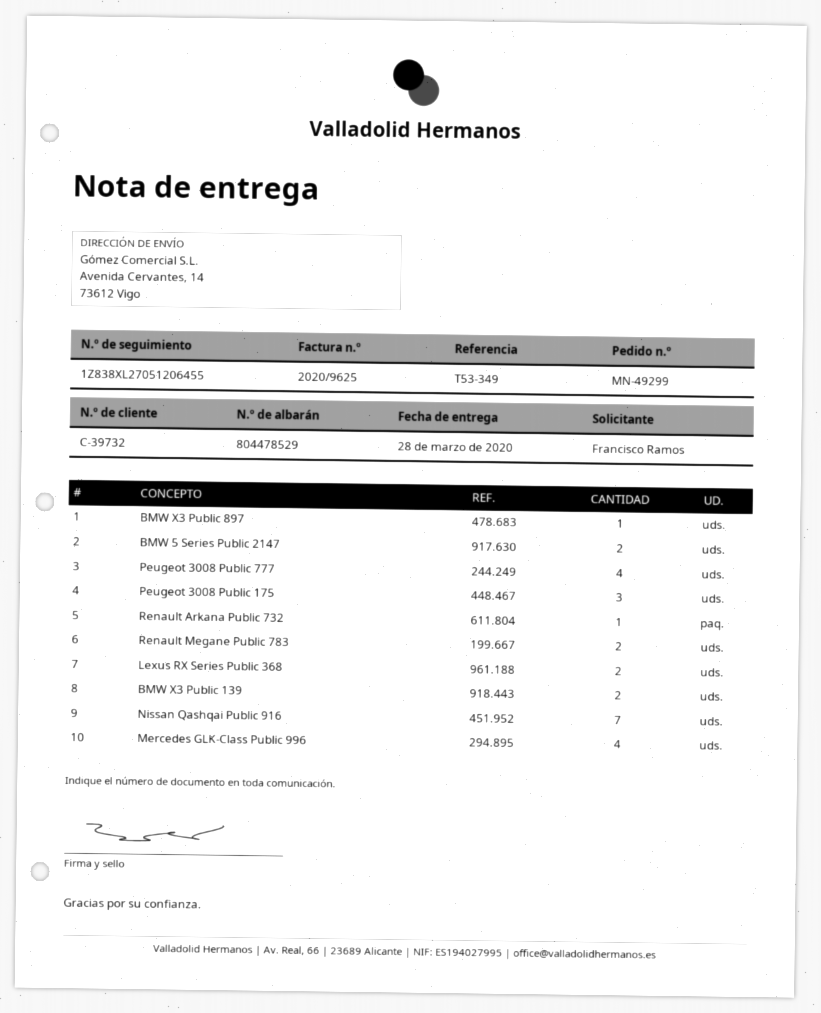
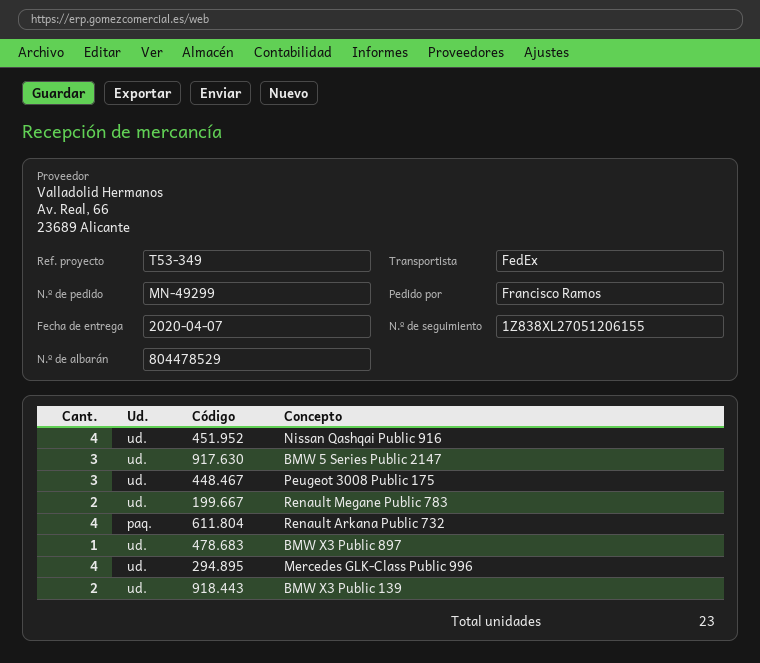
delivery date: 2020-03-28 -> 2020-04-07
tracking number: 1Z838XL27051206455 -> 1Z838XL27051206155
BMW 5 Series Public 2147: 2 -> 3
Peugeot 3008 Public 777: 4 -> none
Renault Arkana Public 732: 1 -> 4
Lexus RX Series Public 368: 2 -> none
Nissan Qashqai Public 916: 7 -> 4

